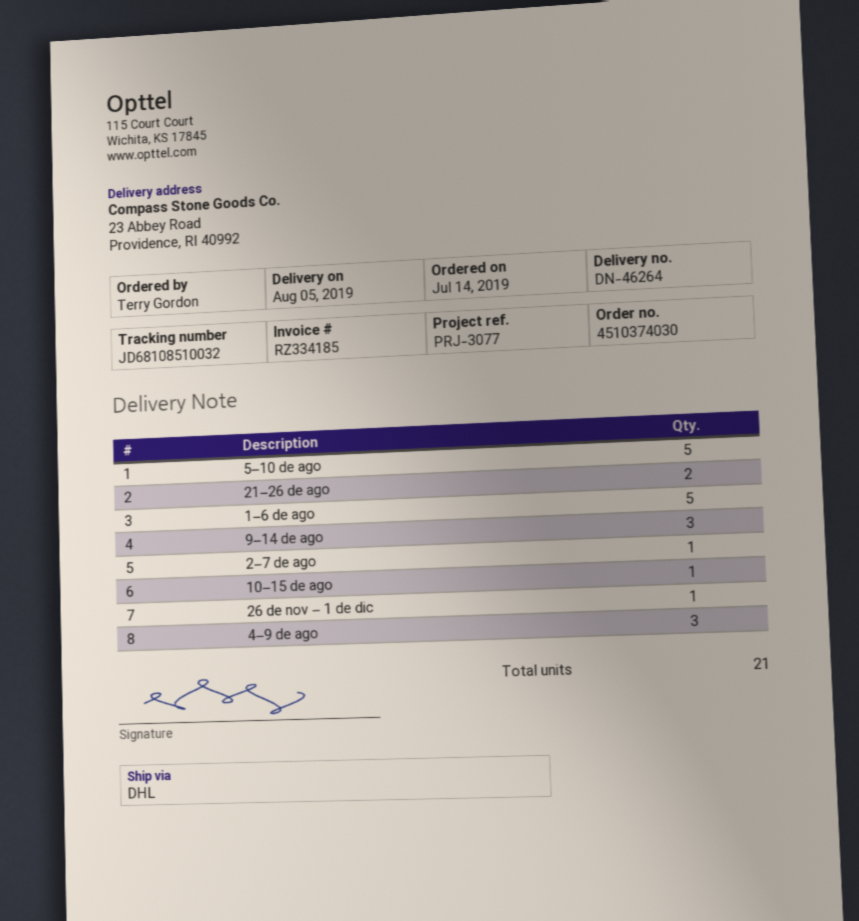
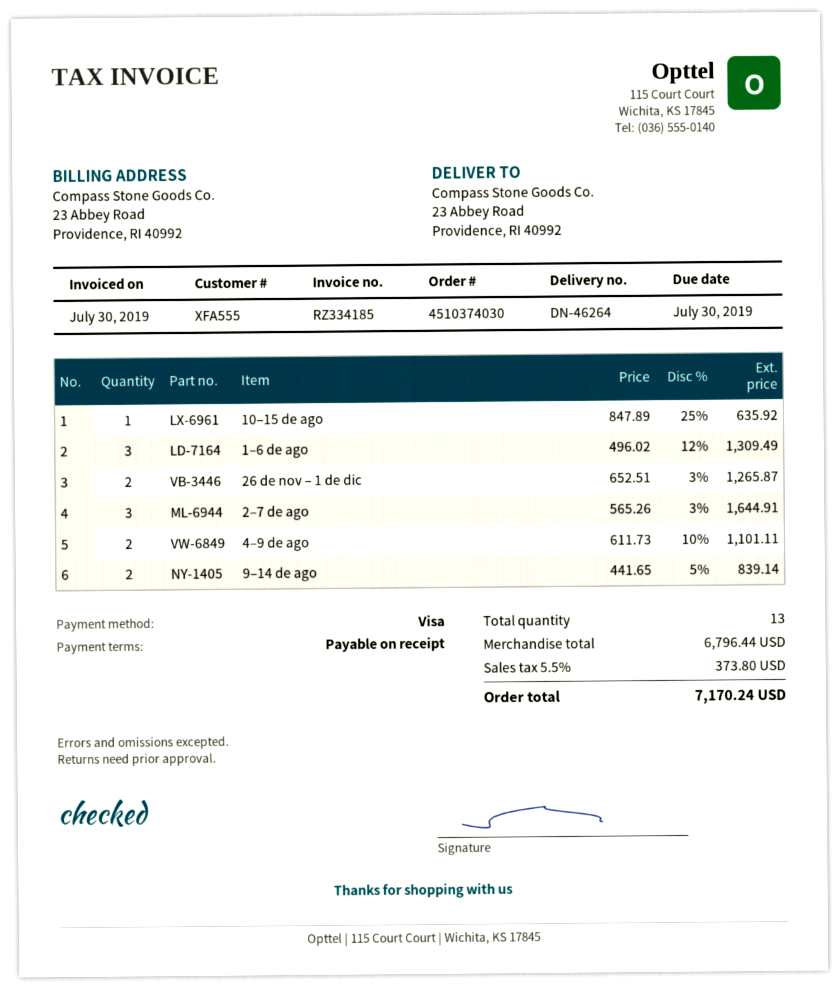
5–10 de ago: 5 -> none
21–26 de ago: 2 -> none
1–6 de ago: 5 -> 3
9–14 de ago: 3 -> 2
2–7 de ago: 1 -> 3
26 de nov – 1 de dic: 1 -> 2
4–9 de ago: 3 -> 2
total quantity: 21 -> 13

